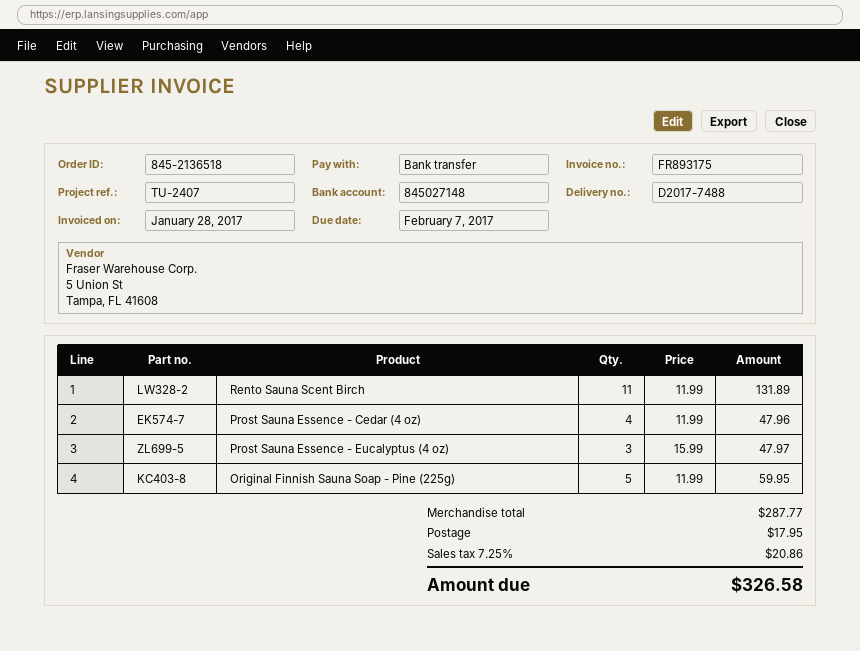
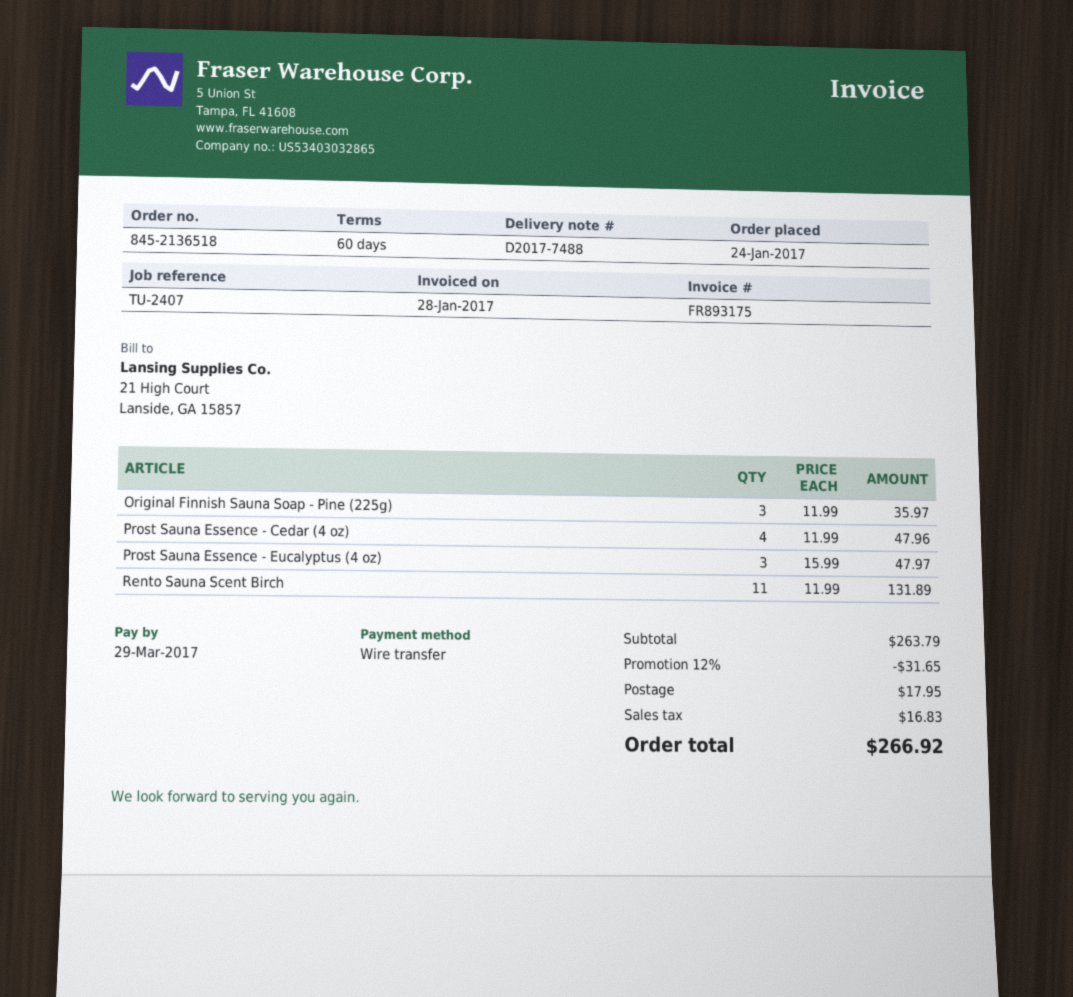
due date: 2017-02-07 -> 2017-03-29
Original Finnish Sauna Soap - Pine (225g): 5 x 11.99 = 59.95 -> 3 x 11.99 = 35.97
subtotal: 287.77 -> 263.79
discount: none -> 12% = 31.65
tax: 20.86 -> 16.83
total: 326.58 -> 266.92

